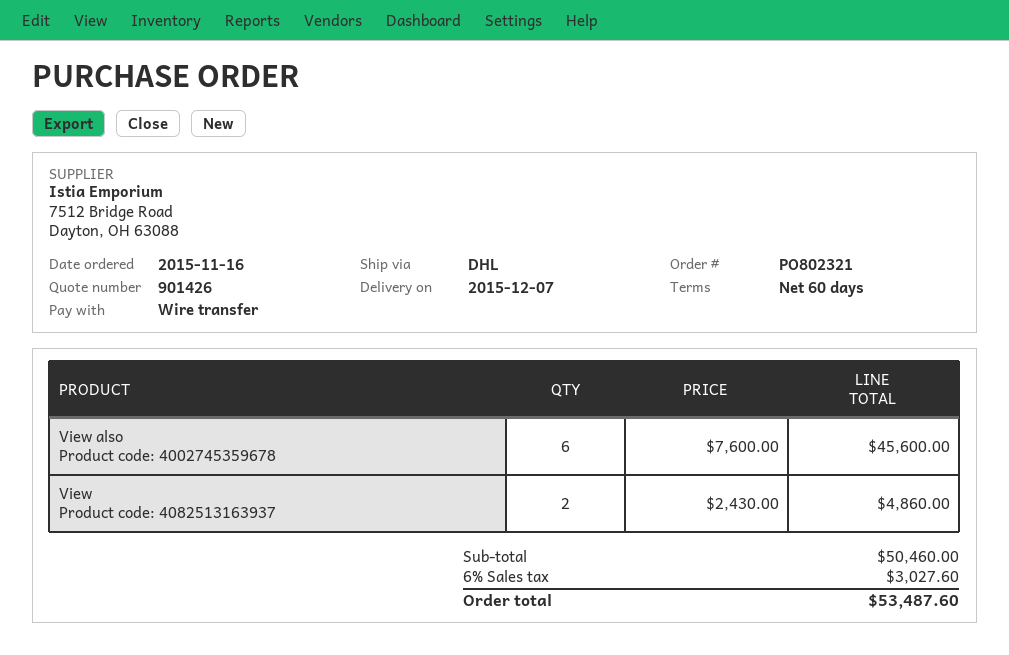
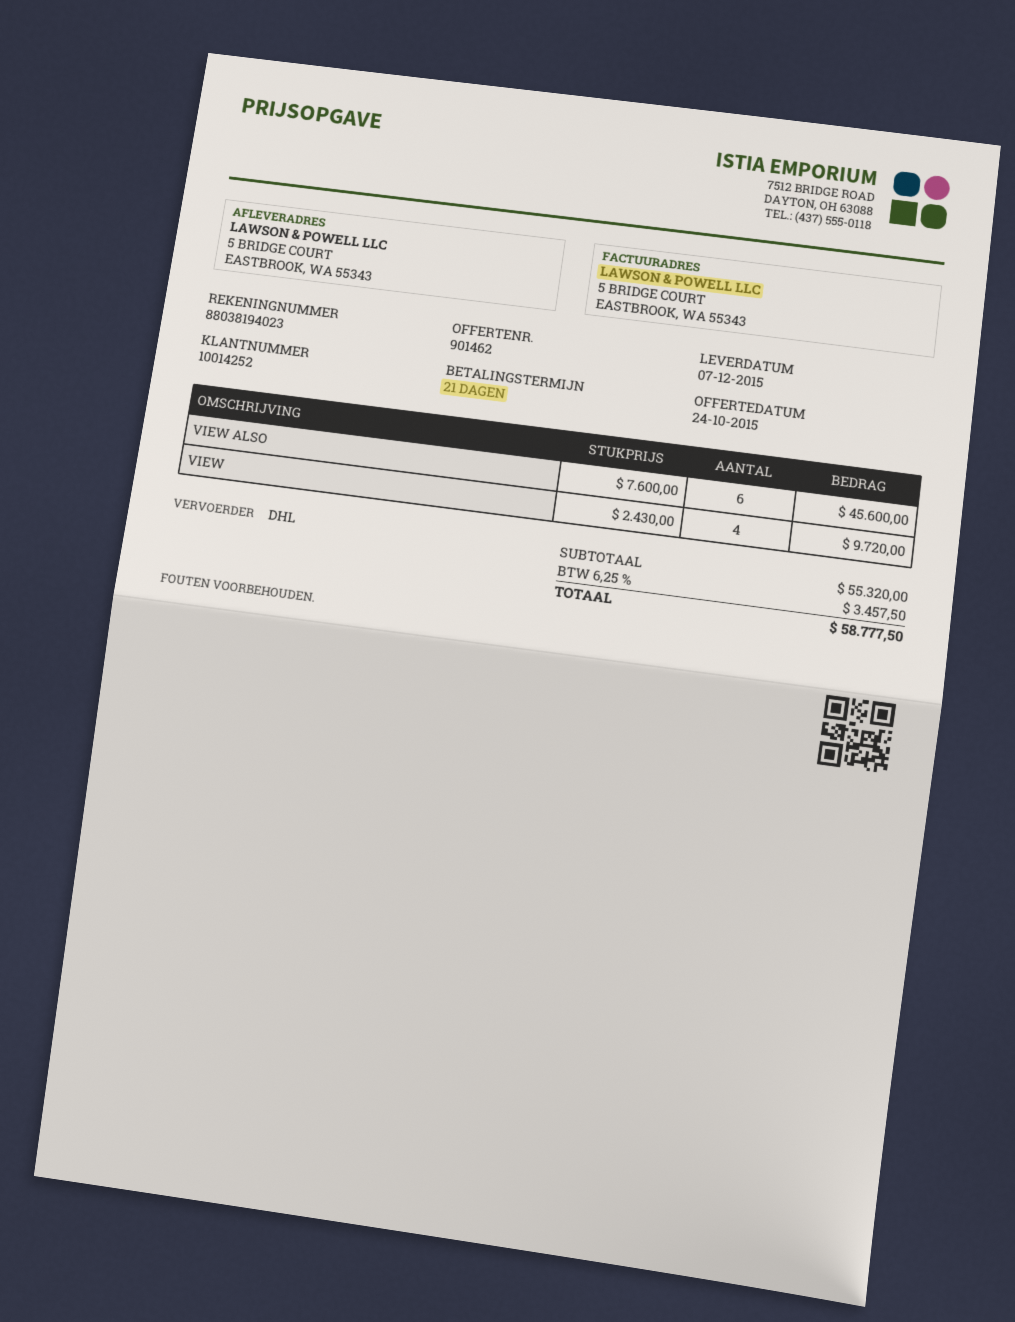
quote number: 901426 -> 901462
payment terms: 60 days -> 21 days
View: 2 x 2430.00 = 4860.00 -> 4 x 2430.00 = 9720.00
subtotal: 50460.00 -> 55320.00
tax: 6% = 3027.60 -> 6.25% = 3457.50
total: 53487.60 -> 58777.50

